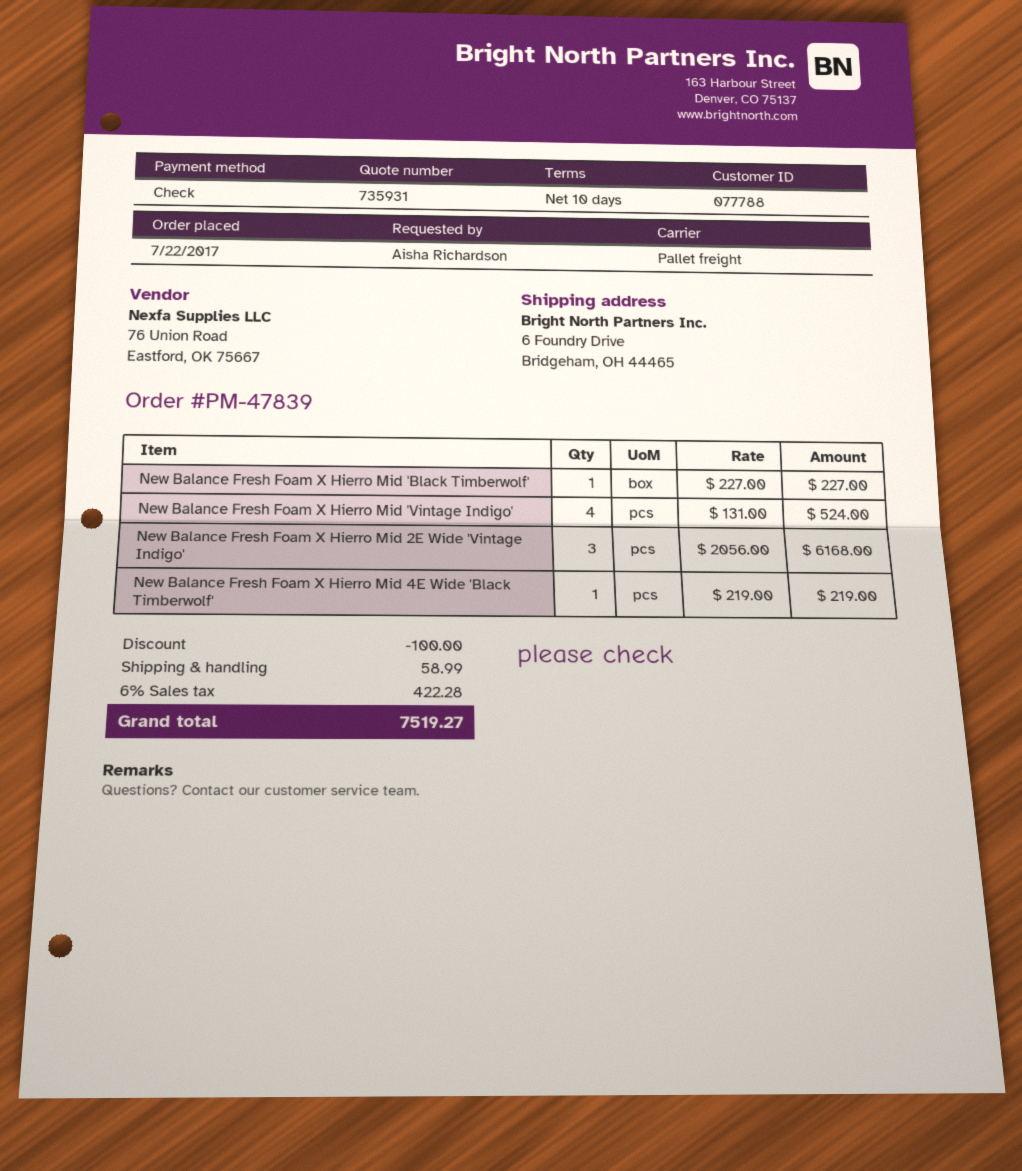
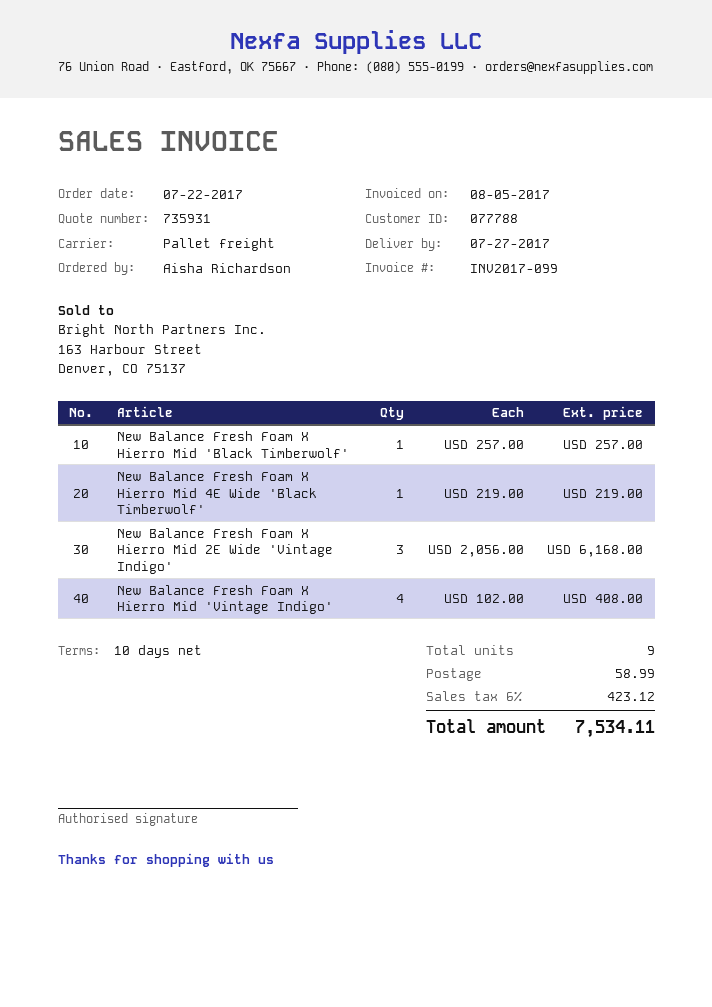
New Balance Fresh Foam X Hierro Mid 'Black Timberwolf': 1 x 227.00 = 227.00 -> 1 x 257.00 = 257.00
New Balance Fresh Foam X Hierro Mid 'Vintage Indigo': 4 x 131.00 = 524.00 -> 4 x 102.00 = 408.00
discount: 100.00 -> none
tax: 6% = 422.28 -> 6% = 423.12
total: 7519.27 -> 7534.11

